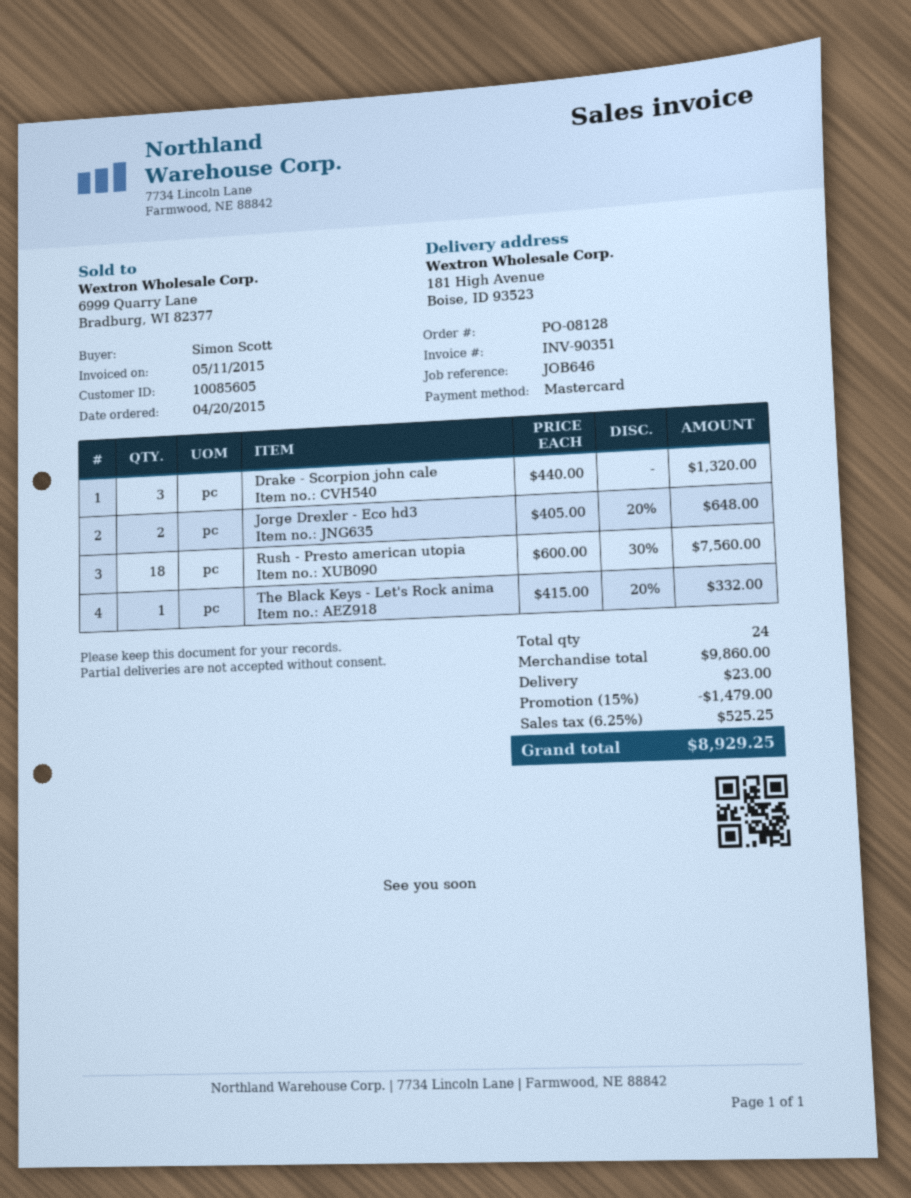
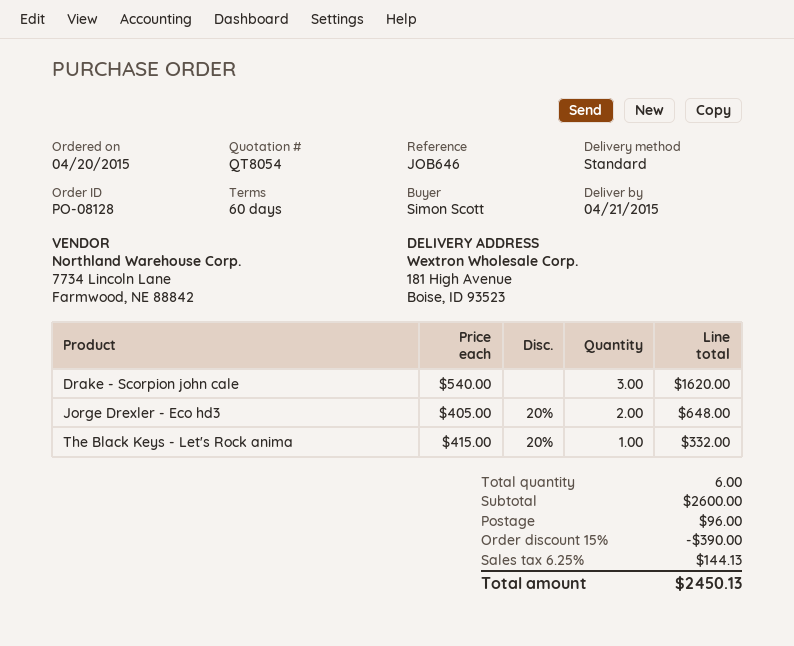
Drake - Scorpion john cale: 3 x 440.00 = 1320.00 -> 3 x 540.00 = 1620.00
Rush - Presto american utopia: 18 x 600.00 - 30% = 7560.00 -> none
total quantity: 24 -> 6
subtotal: 9860.00 -> 2600.00
discount: 15% = 1479.00 -> 15% = 390.00
shipping: 23.00 -> 96.00
tax: 6.25% = 525.25 -> 6.25% = 144.13
total: 8929.25 -> 2450.13

